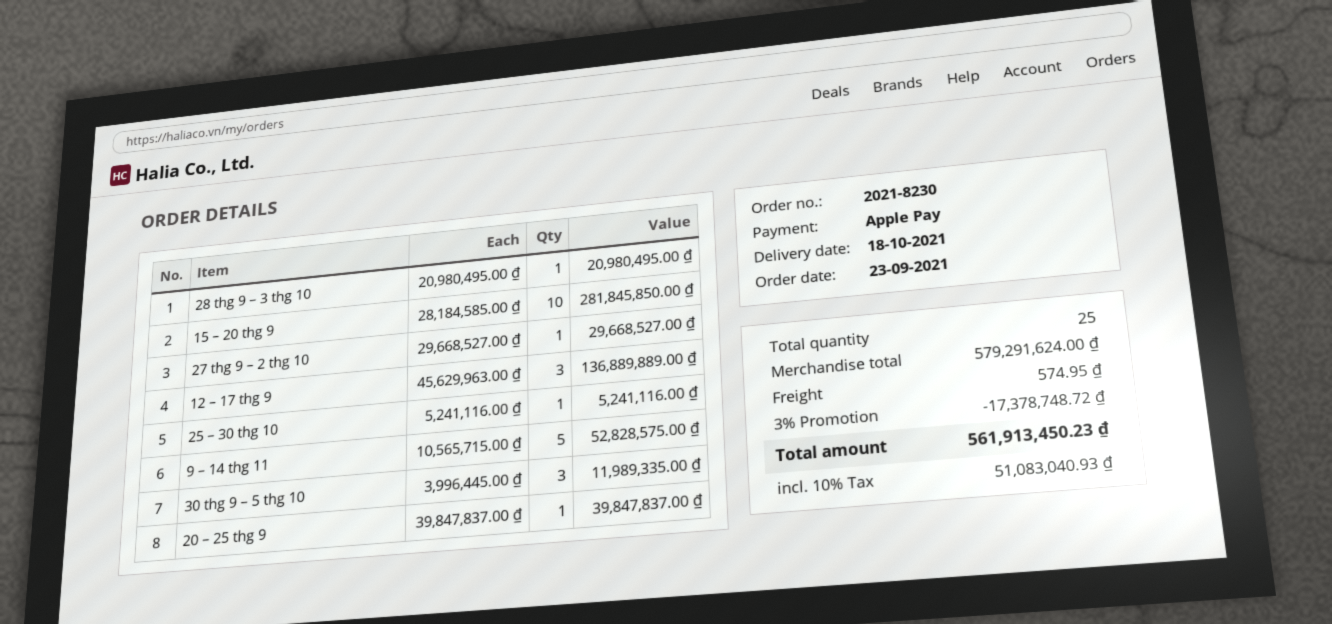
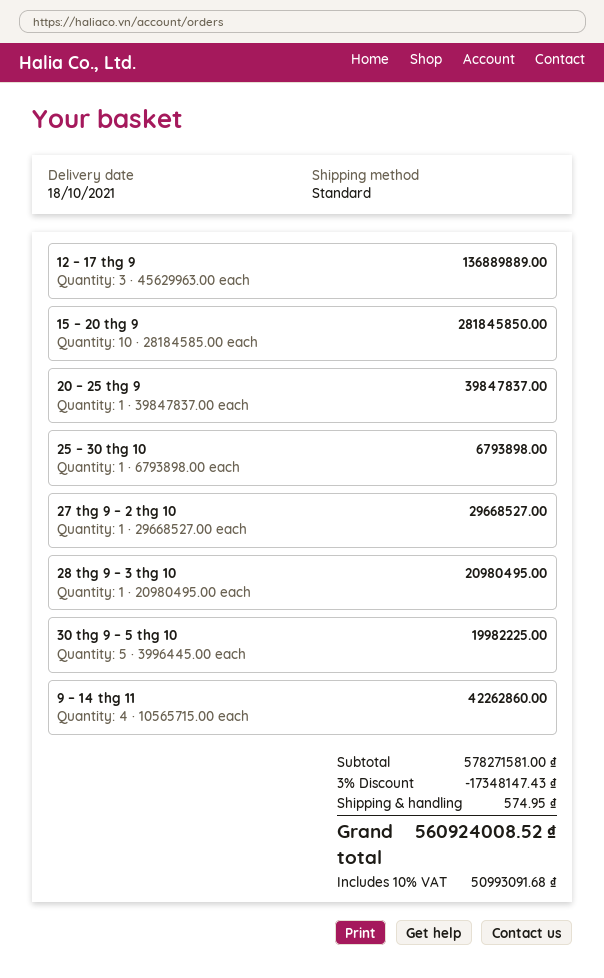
25 – 30 thg 10: 1 x 5241116.00 = 5241116.00 -> 1 x 6793898.00 = 6793898.00
9 – 14 thg 11: 5 x 10565715.00 = 52828575.00 -> 4 x 10565715.00 = 42262860.00
30 thg 9 – 5 thg 10: 3 x 3996445.00 = 11989335.00 -> 5 x 3996445.00 = 19982225.00
subtotal: 579291624.00 -> 578271581.00
discount: 3% = 17378748.72 -> 3% = 17348147.43
tax: 10% = 51083040.93 -> 10% = 50993091.68
total: 561913450.23 -> 560924008.52

